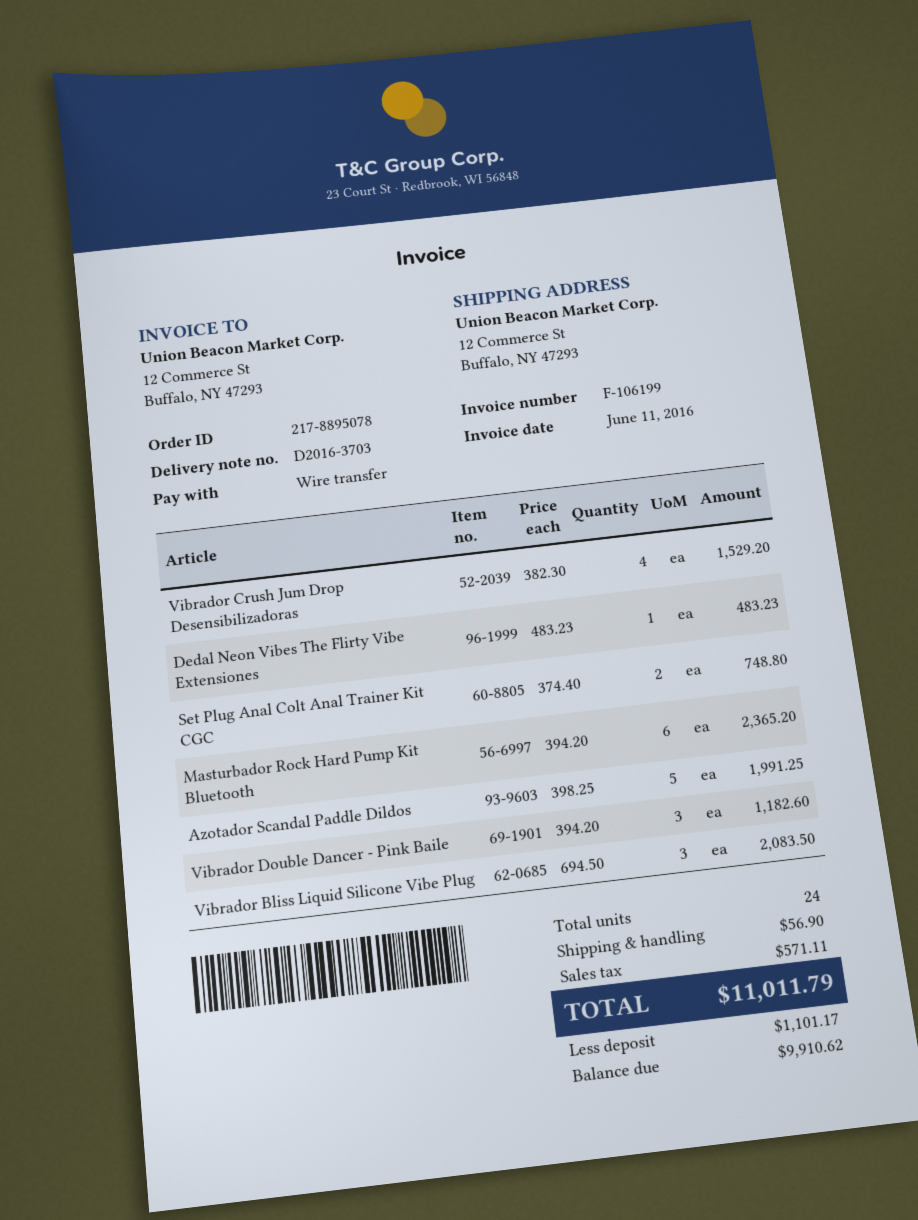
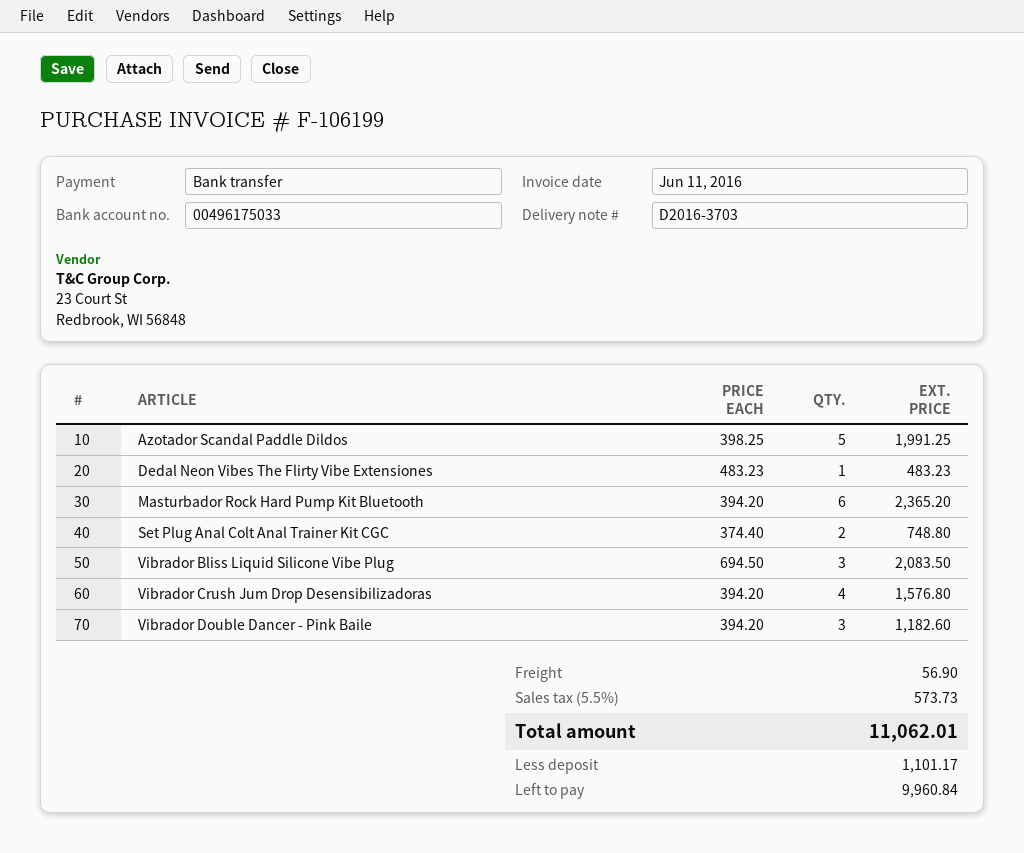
Vibrador Crush Jum Drop Desensibilizadoras: 4 x 382.30 = 1529.20 -> 4 x 394.20 = 1576.80
tax: 571.11 -> 573.73
total: 11011.79 -> 11062.01
balance: 9910.62 -> 9960.84

